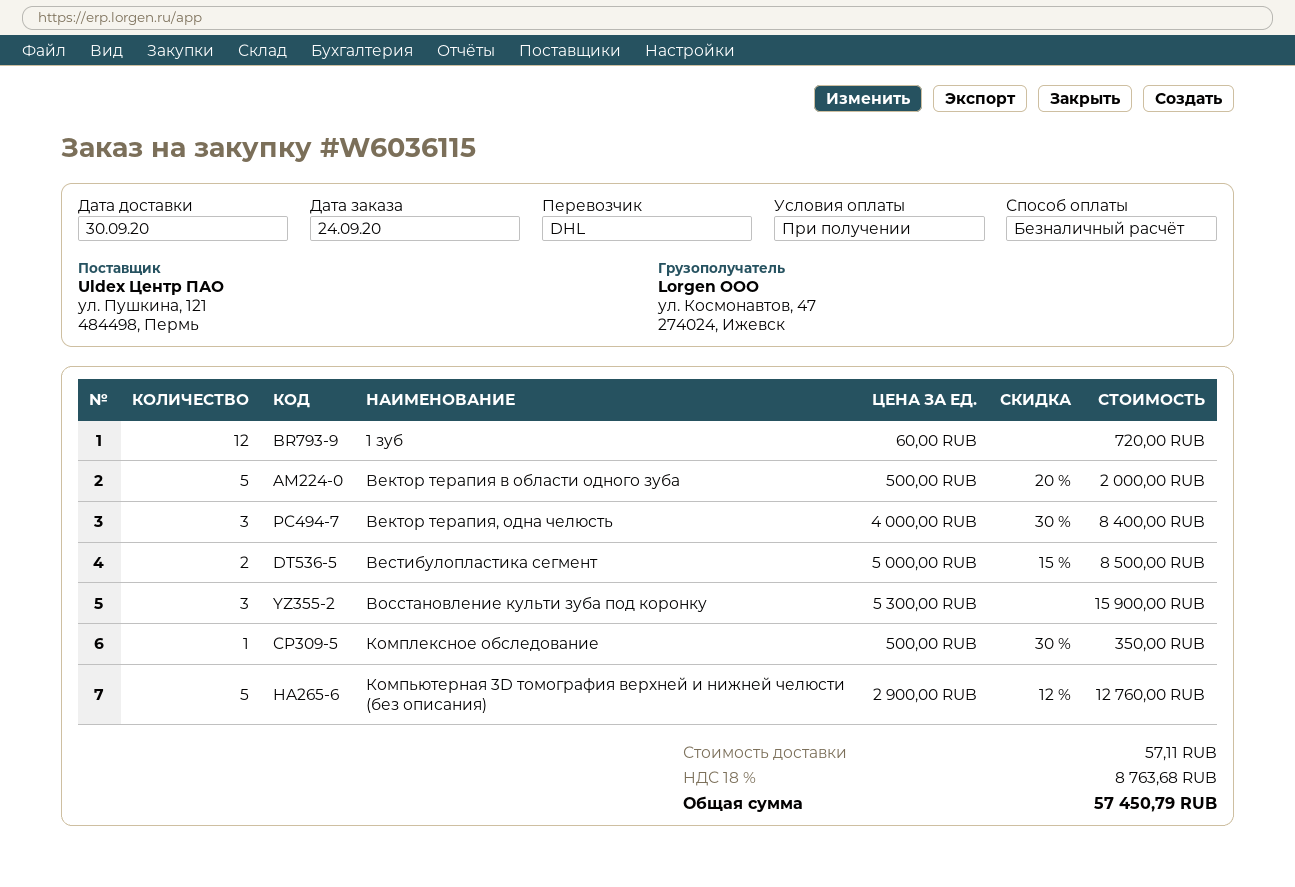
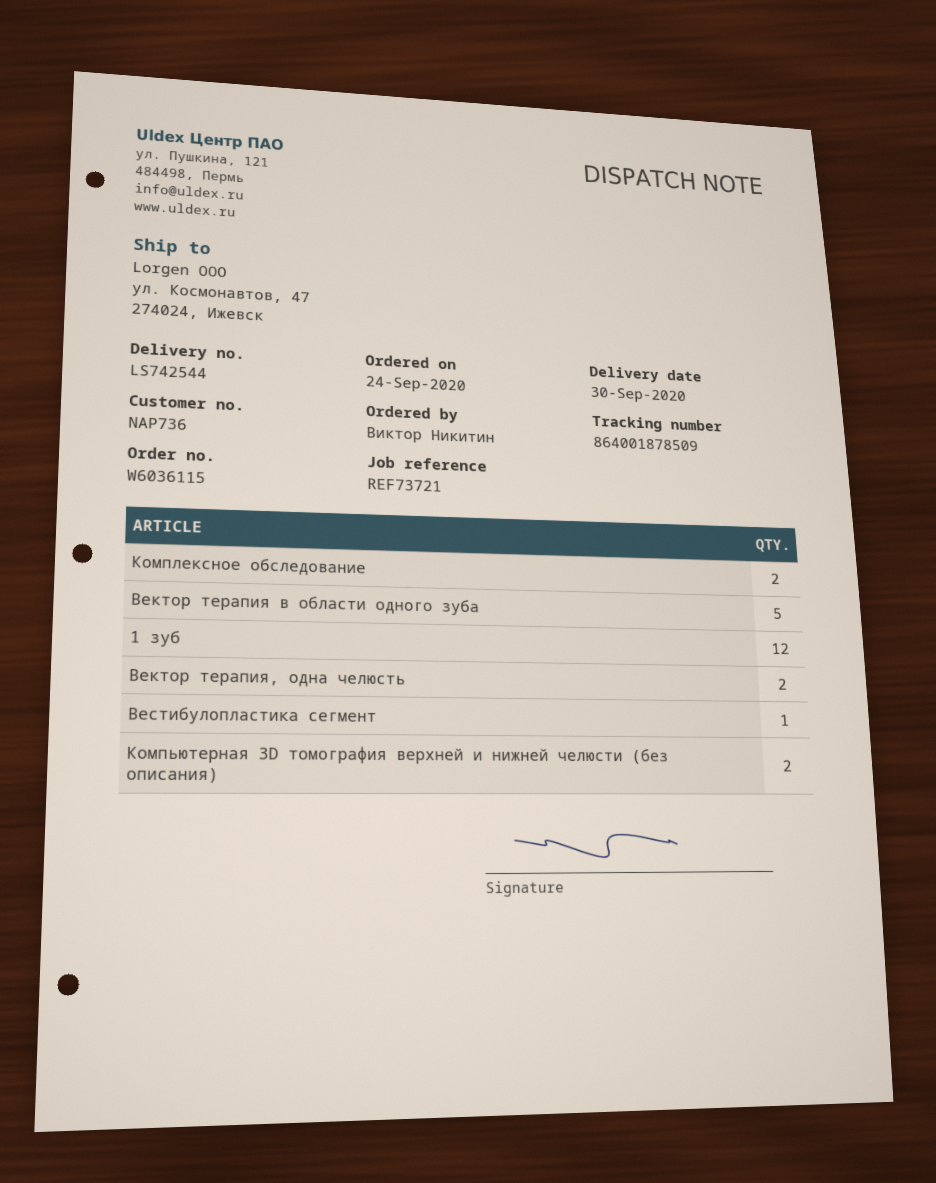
Вектор терапия, одна челюсть: 3 -> 2
Вестибулопластика сегмент: 2 -> 1
Восстановление культи зуба под коронку: 3 -> none
Комплексное обследование: 1 -> 2
Компьютерная 3D томография верхней и нижней челюсти (без описания): 5 -> 2

